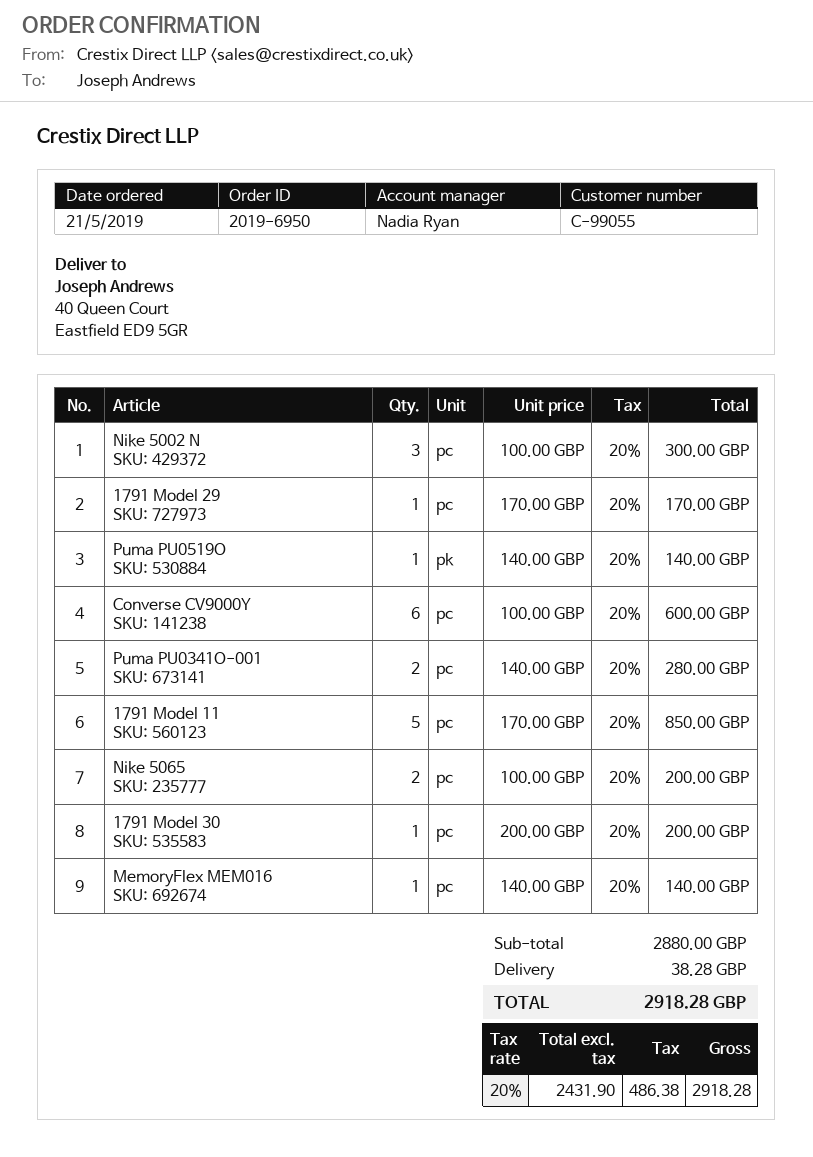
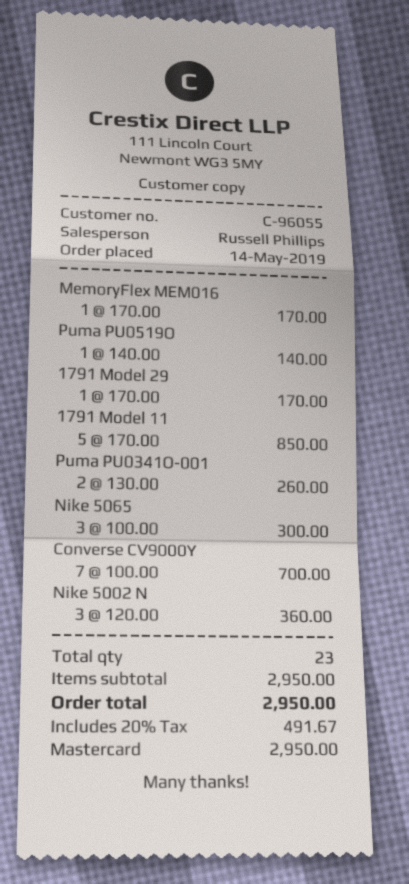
order date: 2019-05-21 -> 2019-05-14
customer number: C-99055 -> C-96055
sales rep: Nadia Ryan -> Russell Phillips
Nike 5002 N: 3 x 100.00 = 300.00 -> 3 x 120.00 = 360.00
Converse CV9000Y: 6 x 100.00 = 600.00 -> 7 x 100.00 = 700.00
Puma PU0341O-001: 2 x 140.00 = 280.00 -> 2 x 130.00 = 260.00
Nike 5065: 2 x 100.00 = 200.00 -> 3 x 100.00 = 300.00
1791 Model 30: 1 x 200.00 = 200.00 -> none
MemoryFlex MEM016: 1 x 140.00 = 140.00 -> 1 x 170.00 = 170.00
subtotal: 2880.00 -> 2950.00
shipping: 38.28 -> none
tax: 20% = 486.38 -> 20% = 491.67
total: 2918.28 -> 2950.00

